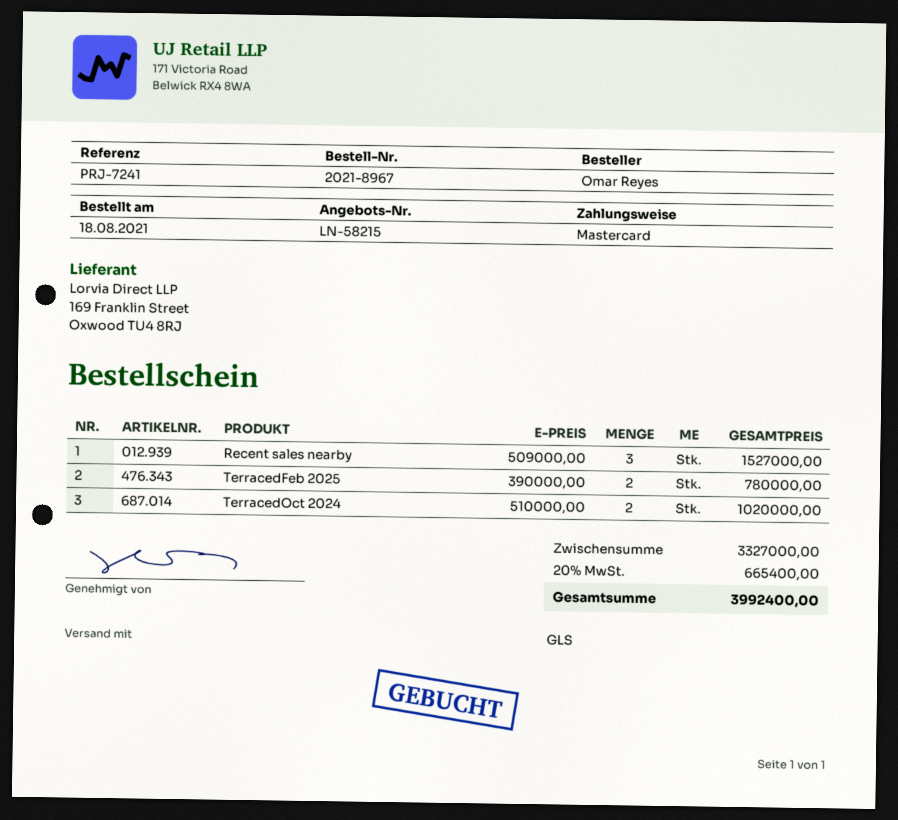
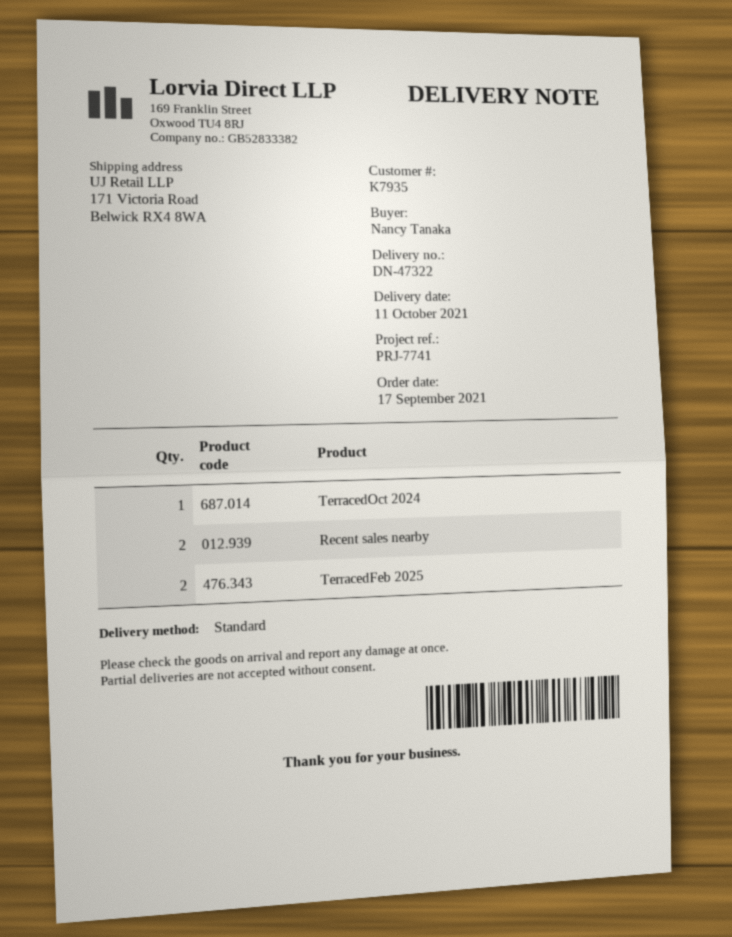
order date: 2021-08-18 -> 2021-09-17
reference: PRJ-7241 -> PRJ-7741
ordered by: Omar Reyes -> Nancy Tanaka
shipping method: GLS -> standard
Recent sales nearby: 3 -> 2
TerracedOct 2024: 2 -> 1

